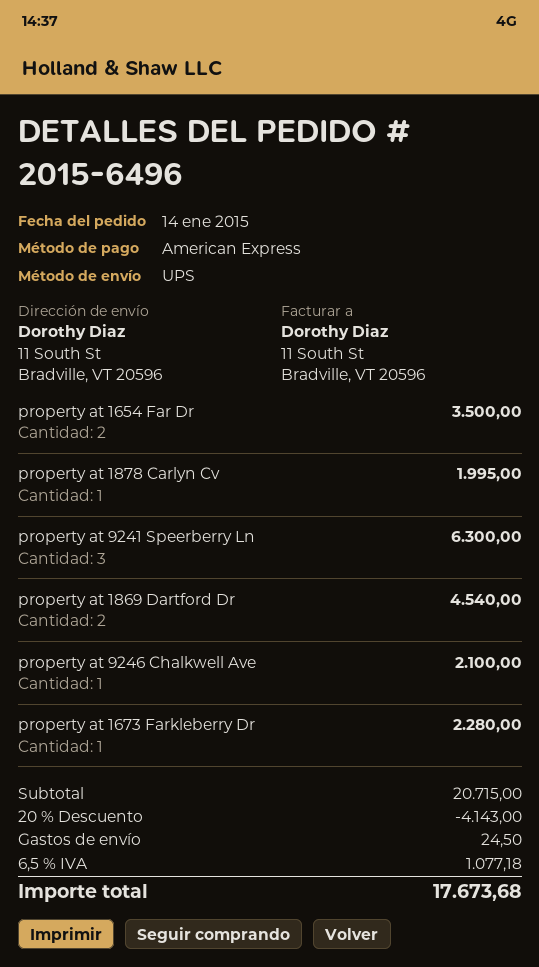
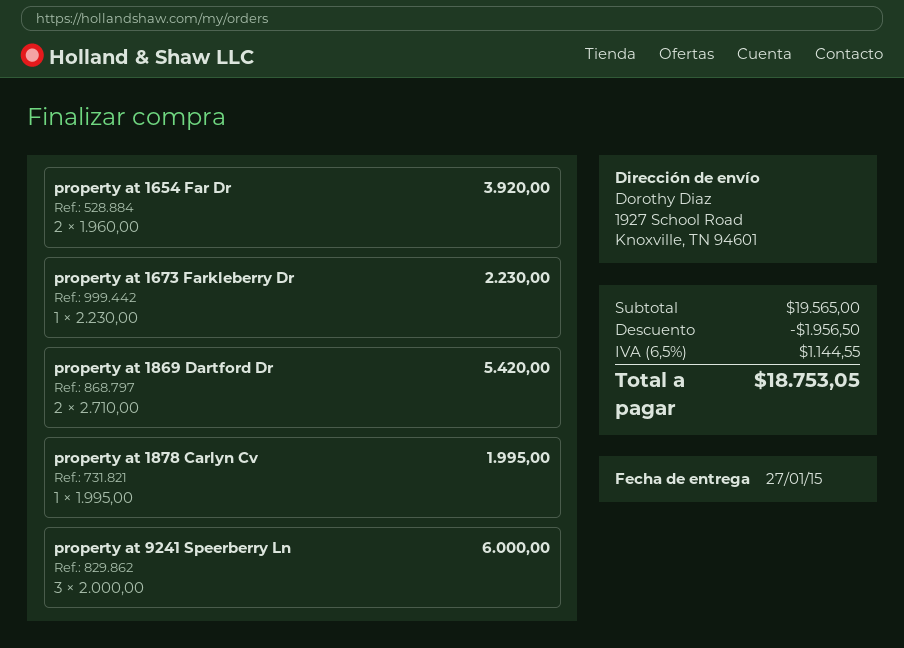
ship to: 11 South St, Bradville, VT 20596 -> 1927 School Road, Knoxville, TN 94601
property at 1654 Far Dr: 2 for 3500.00 -> 2 for 3920.00
property at 9241 Speerberry Ln: 3 for 6300.00 -> 3 for 6000.00
property at 1869 Dartford Dr: 2 for 4540.00 -> 2 for 5420.00
property at 9246 Chalkwell Ave: 1 for 2100.00 -> none
property at 1673 Farkleberry Dr: 1 for 2280.00 -> 1 for 2230.00
subtotal: 20715.00 -> 19565.00
discount: 4143.00 -> 1956.50
shipping: 24.50 -> none
tax: 6.5% = 1077.18 -> 6.5% = 1144.55
total: 17673.68 -> 18753.05

